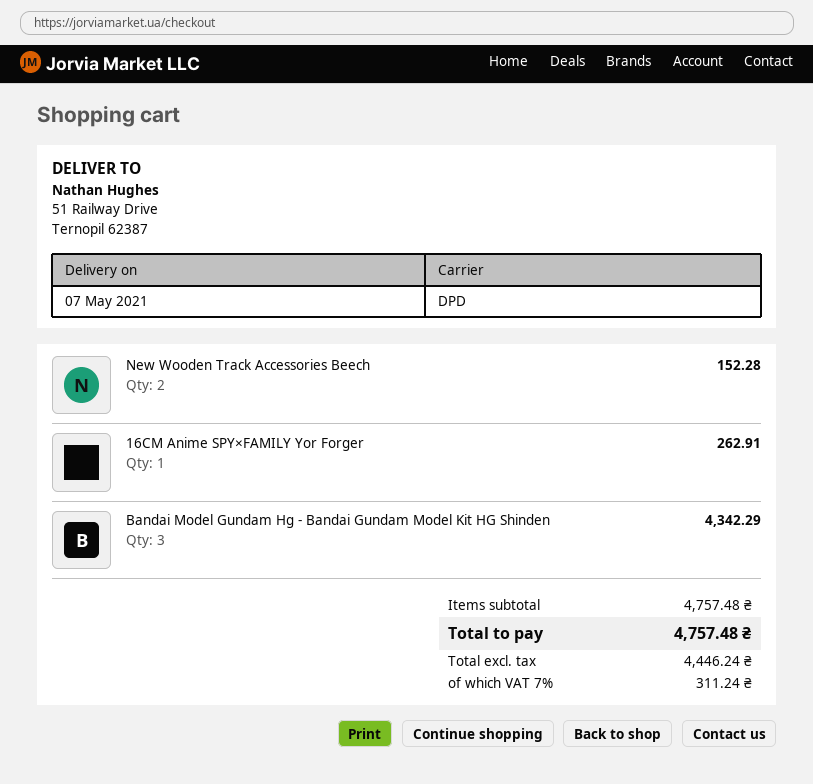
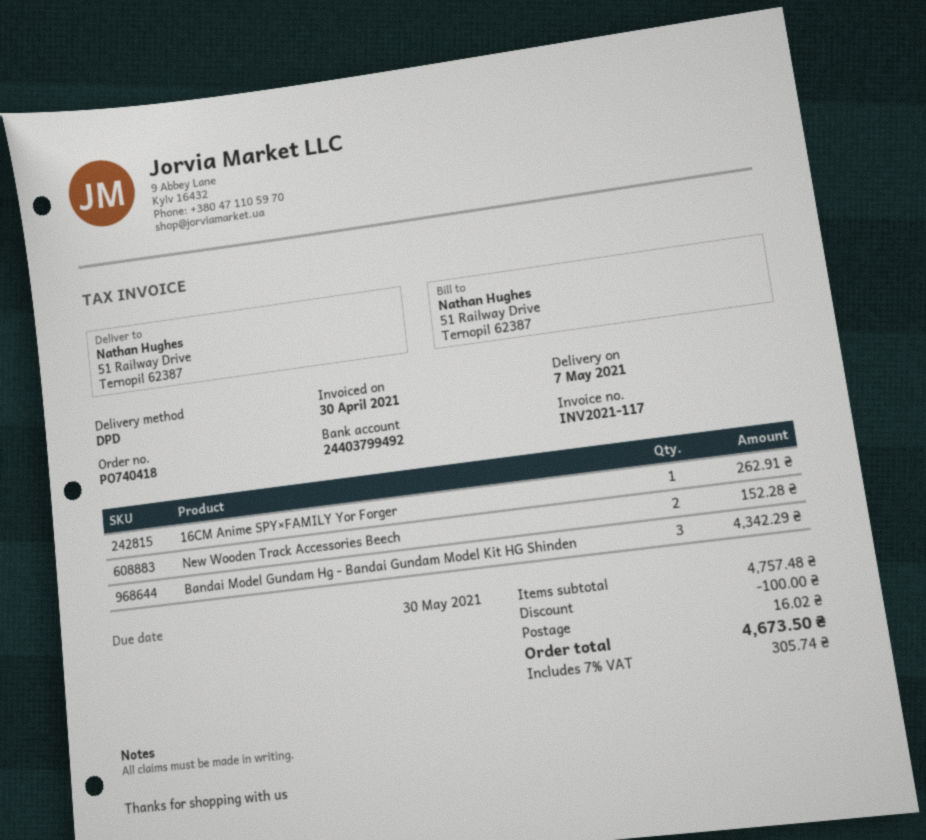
discount: none -> 100.00
shipping: none -> 16.02
tax: 7% = 311.24 -> 7% = 305.74
total: 4757.48 -> 4673.50

